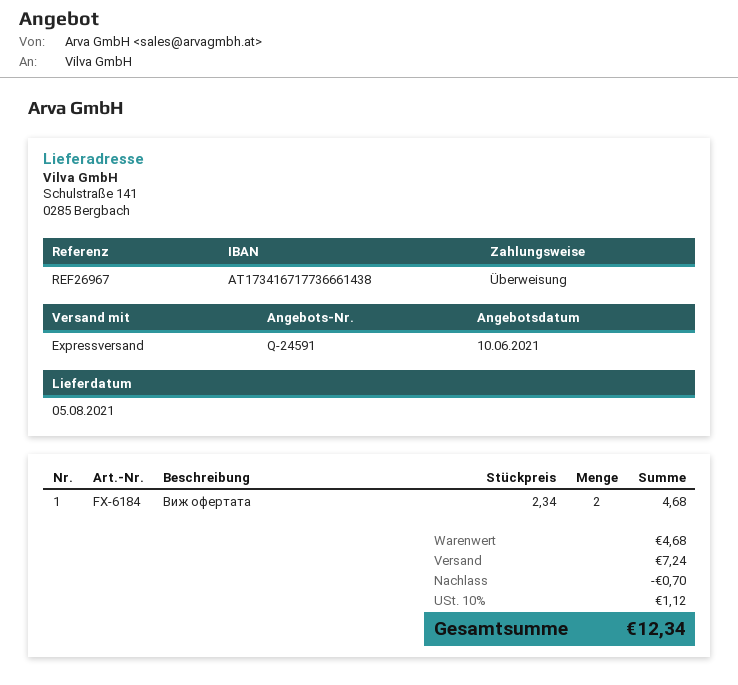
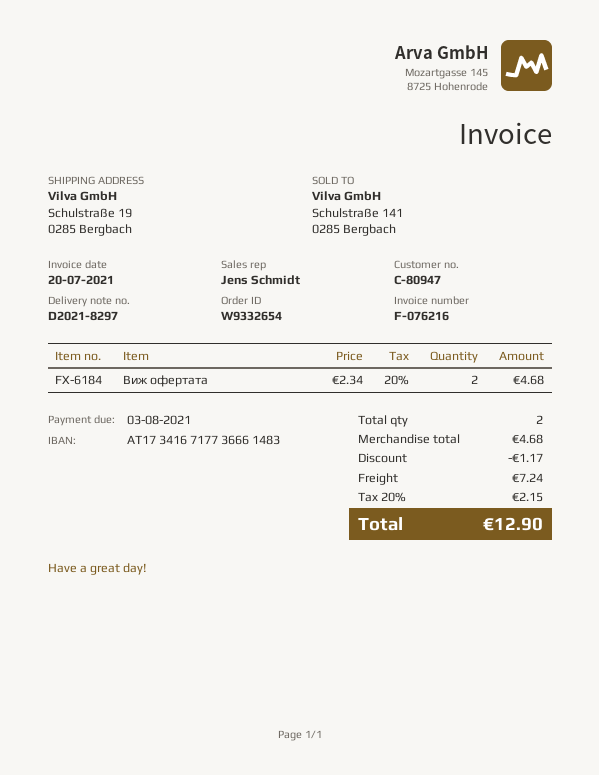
bank account: AT173416717736661438 -> AT173416717736661483
ship to: Schulstraße 141, 0285 Bergbach -> Schulstraße 19, 0285 Bergbach
discount: 0.70 -> 1.17
tax: 10% = 1.12 -> 20% = 2.15
total: 12.34 -> 12.90

